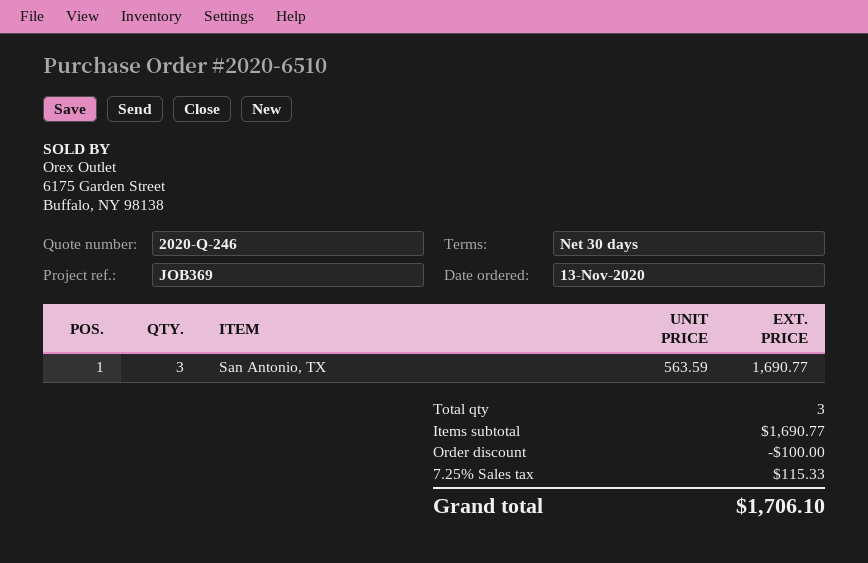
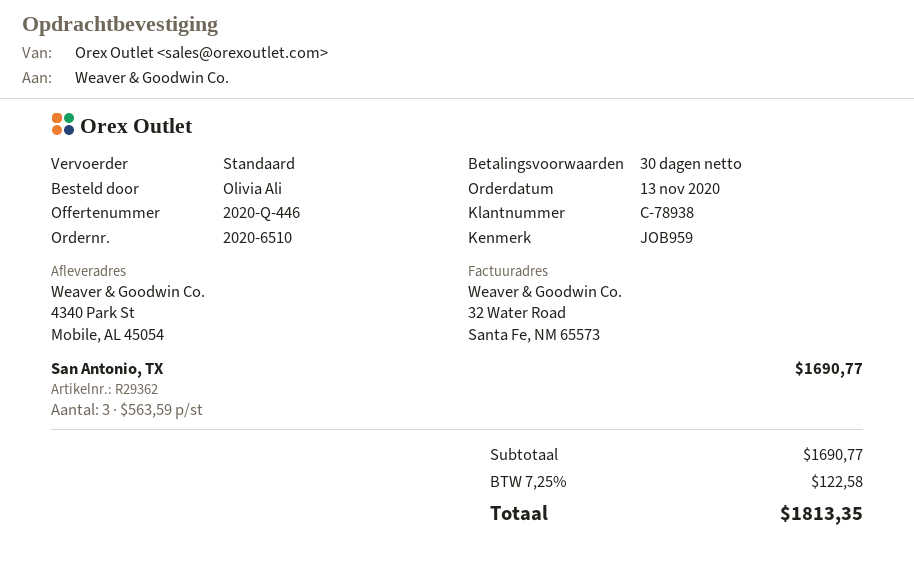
quote number: 2020-Q-246 -> 2020-Q-446
reference: JOB369 -> JOB959
discount: 100.00 -> none
tax: 7.25% = 115.33 -> 7.25% = 122.58
total: 1706.10 -> 1813.35

